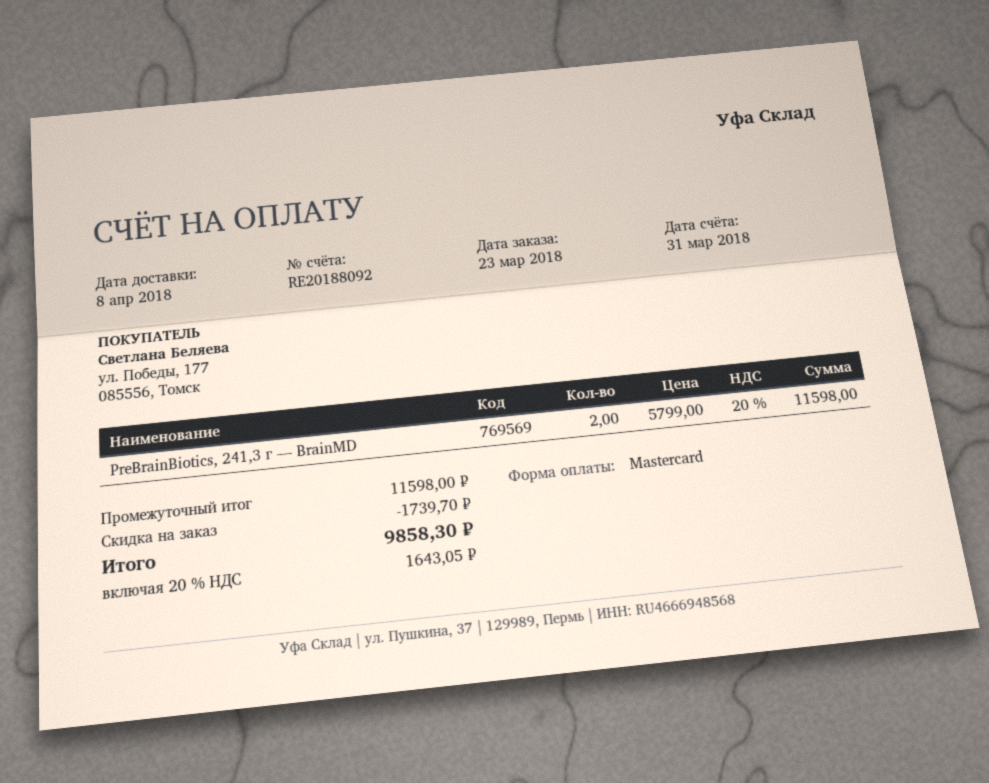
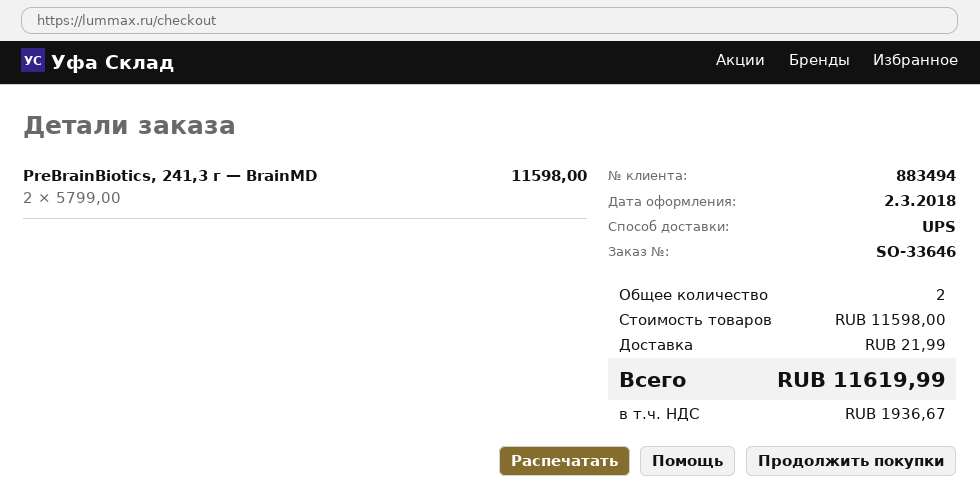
order date: 2018-03-23 -> 2018-03-02
discount: 1739.70 -> none
shipping: none -> 21.99
tax: 1643.05 -> 1936.67
total: 9858.30 -> 11619.99

